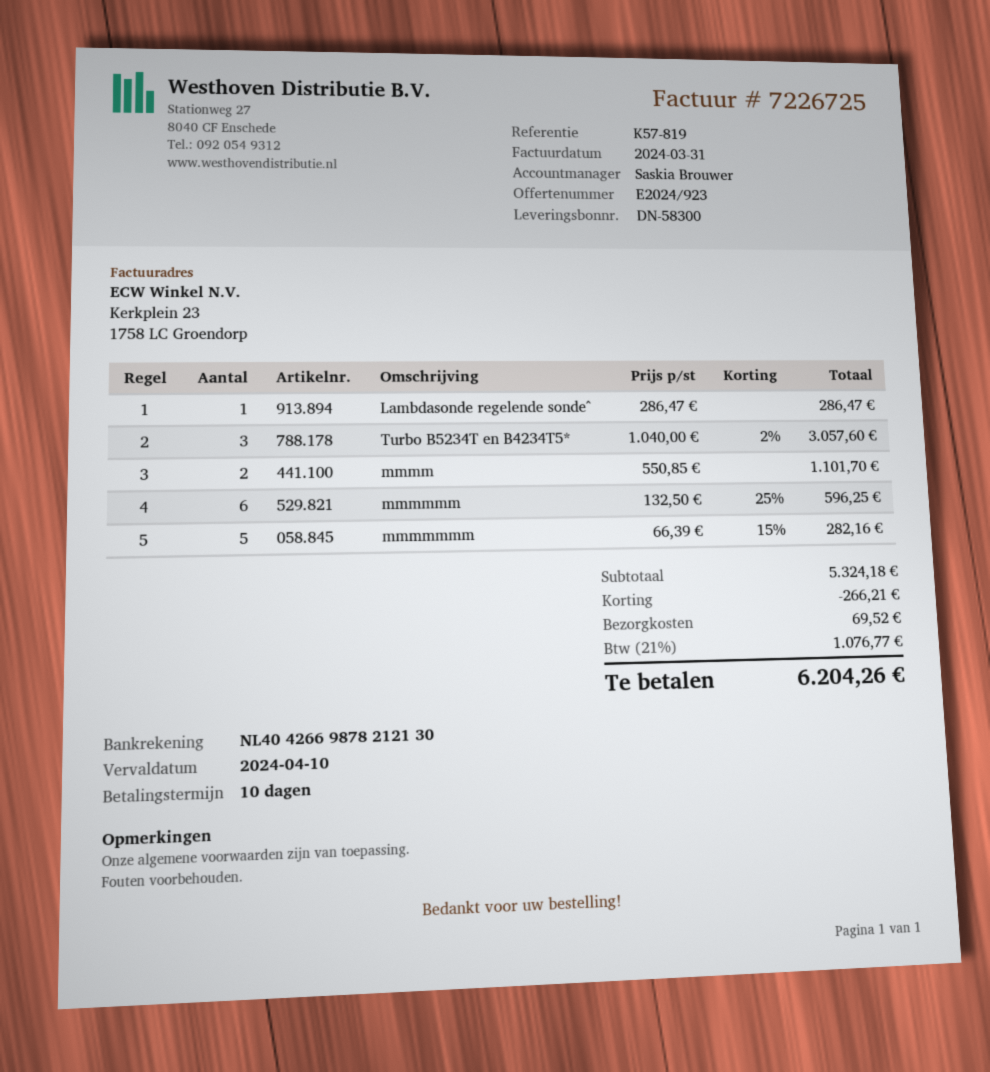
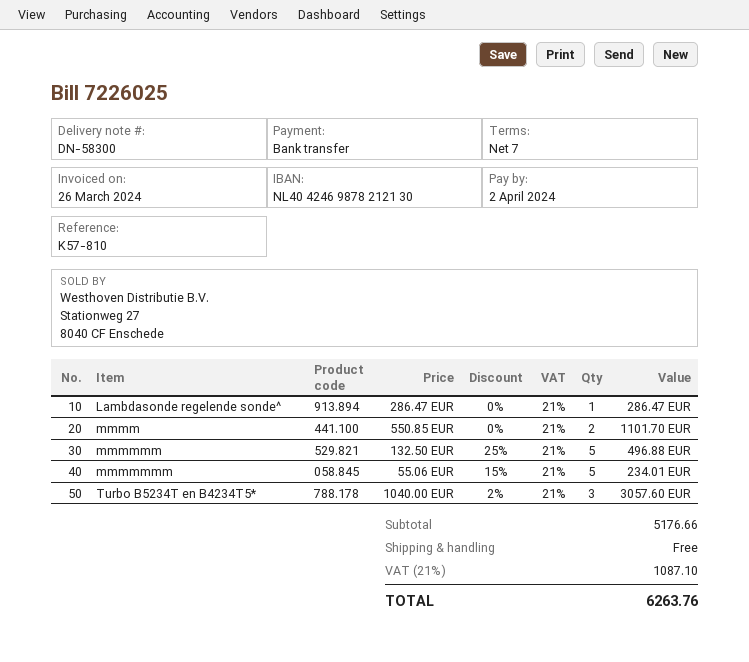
invoice number: 7226725 -> 7226025
invoice date: 2024-03-31 -> 2024-03-26
payment terms: 10 days -> 7 days
due date: 2024-04-10 -> 2024-04-02
reference: K57-819 -> K57-810
bank account: NL4042669878212130 -> NL4042469878212130
mmmmmm: 6 x 132.50 - 25% = 596.25 -> 5 x 132.50 - 25% = 496.88
mmmmmmm: 5 x 66.39 - 15% = 282.16 -> 5 x 55.06 - 15% = 234.01
subtotal: 5324.18 -> 5176.66
discount: 266.21 -> none
shipping: 69.52 -> 0.00
tax: 21% = 1076.77 -> 21% = 1087.10
total: 6204.26 -> 6263.76

